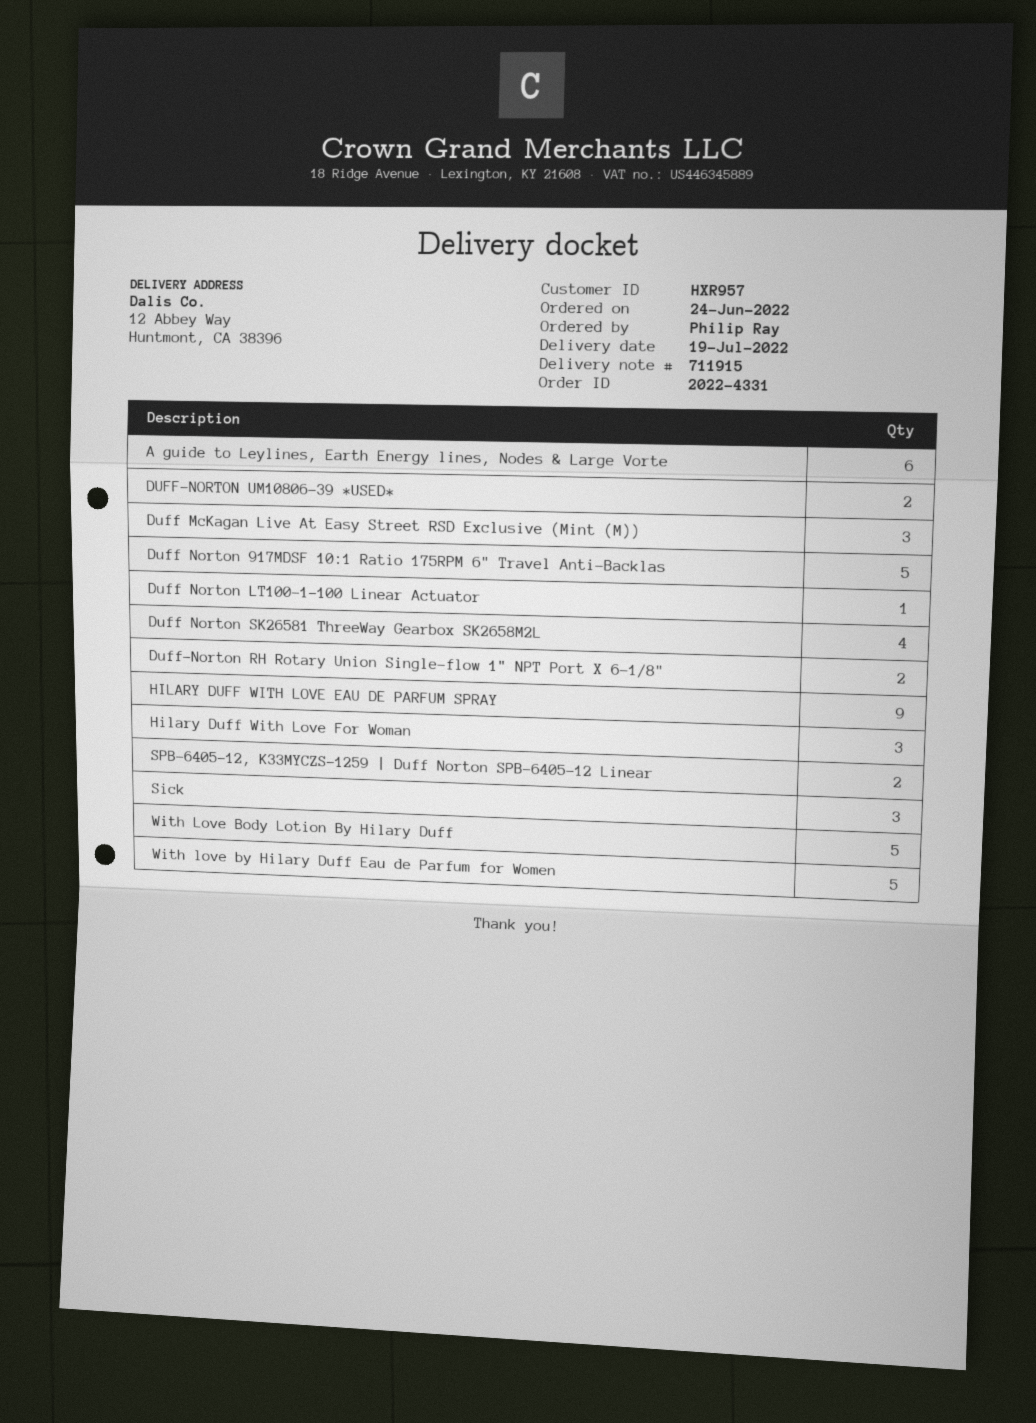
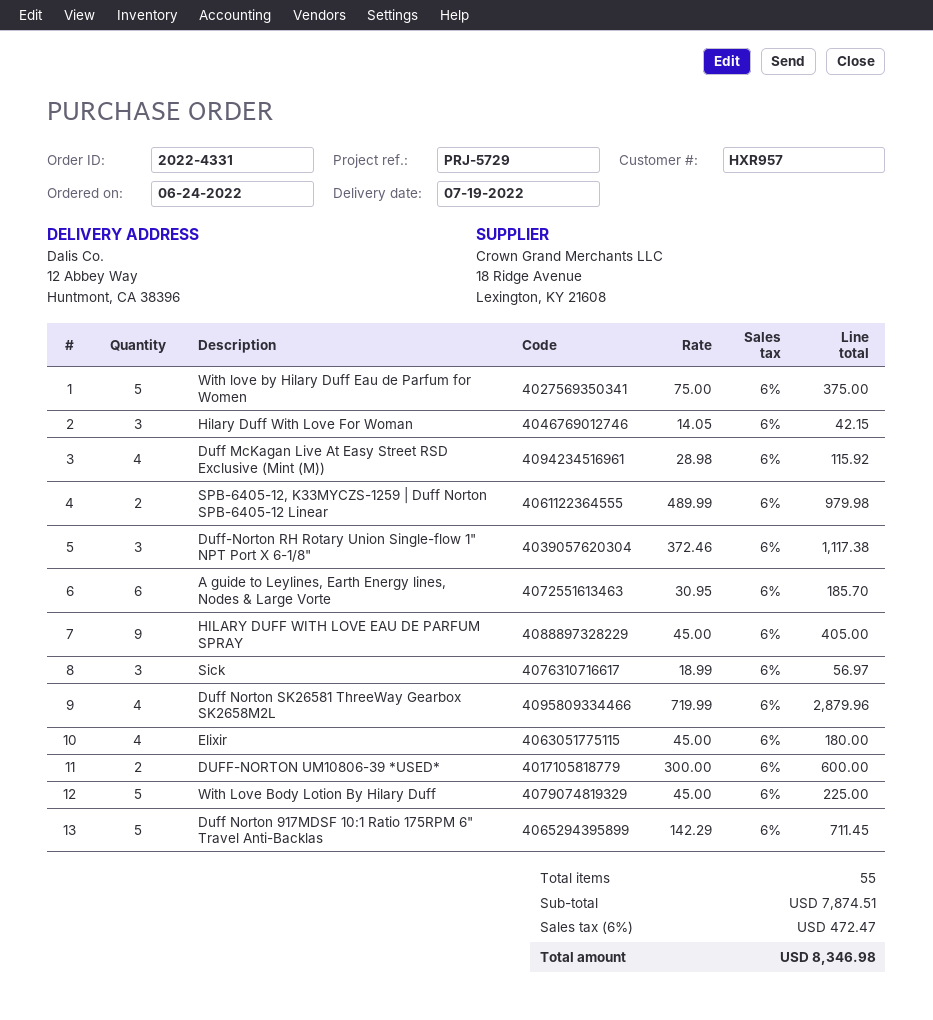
Duff McKagan Live At Easy Street RSD Exclusive (Mint (M)): 3 -> 4
Duff Norton LT100-1-100 Linear Actuator: 1 -> none
Duff-Norton RH Rotary Union Single-flow 1" NPT Port X 6-1/8": 2 -> 3
Elixir: none -> 4

